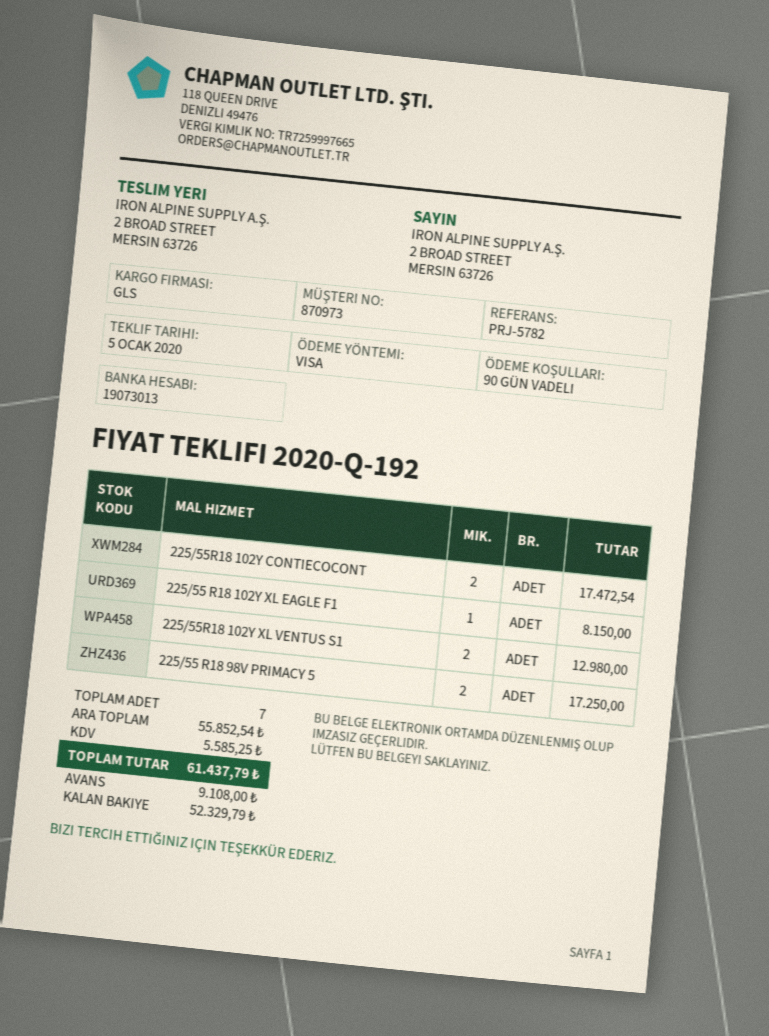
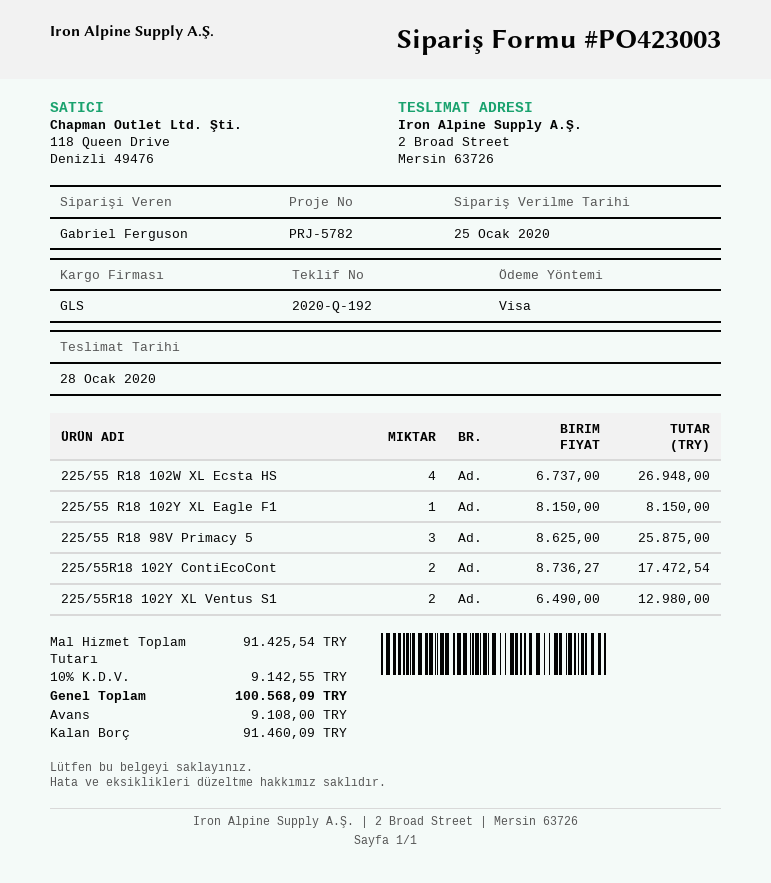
225/55 R18 98V PRIMACY 5: 2 for 17250.00 -> 3 for 25875.00
225/55 R18 102W XL Ecsta HS: none -> 4 for 26948.00
subtotal: 55852.54 -> 91425.54
tax: 5585.25 -> 9142.55
total: 61437.79 -> 100568.09
balance: 52329.79 -> 91460.09

